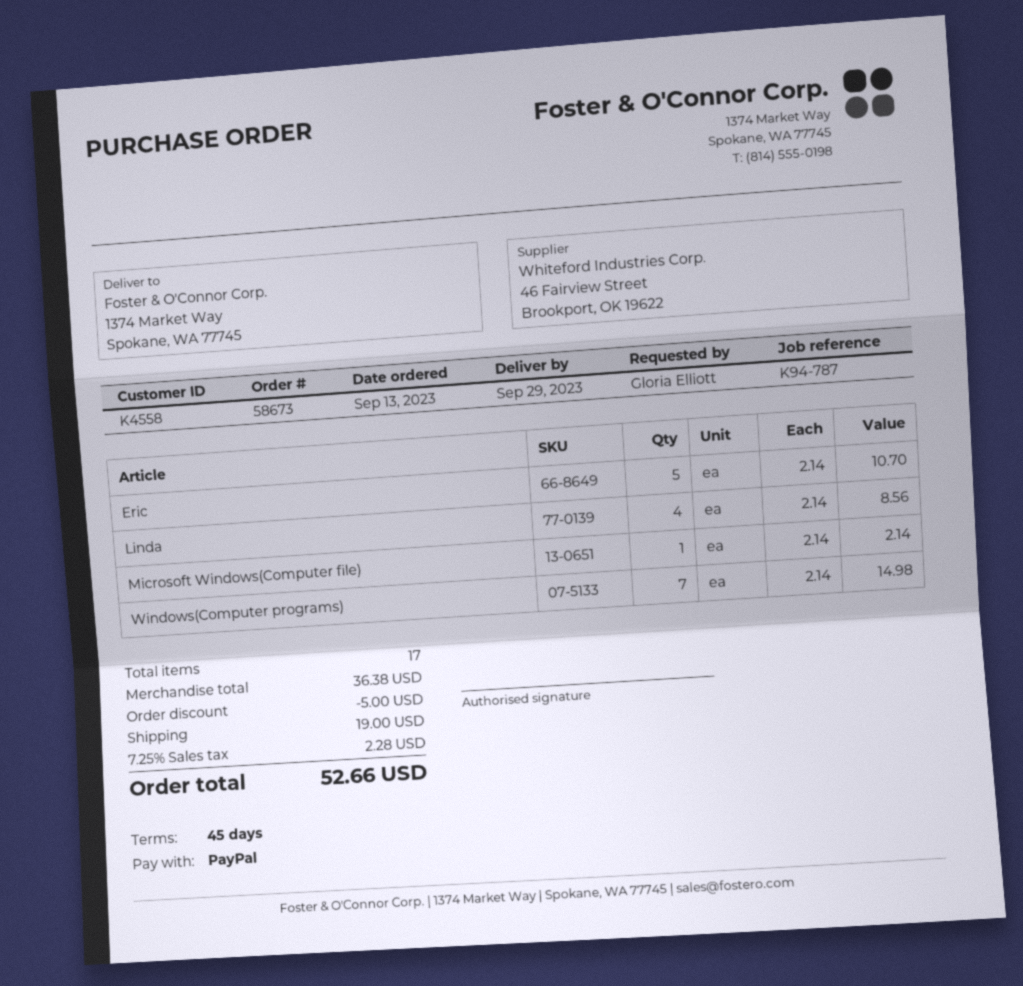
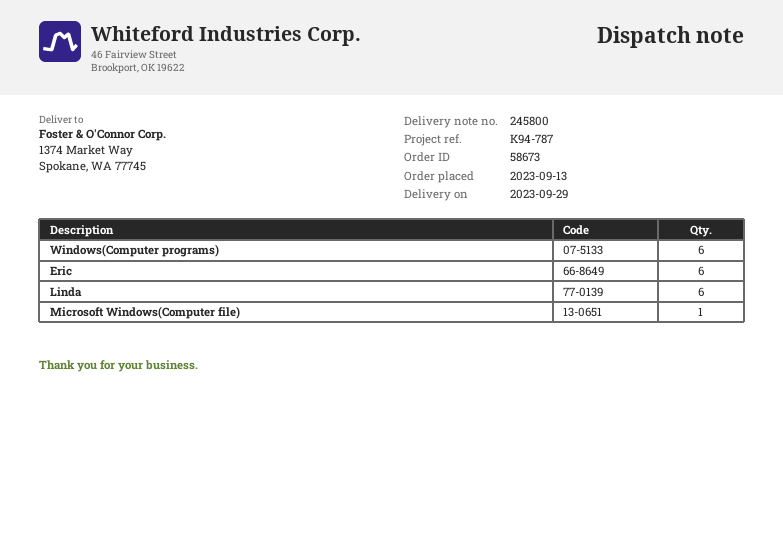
Eric: 5 -> 6
Linda: 4 -> 6
Windows(Computer programs): 7 -> 6

